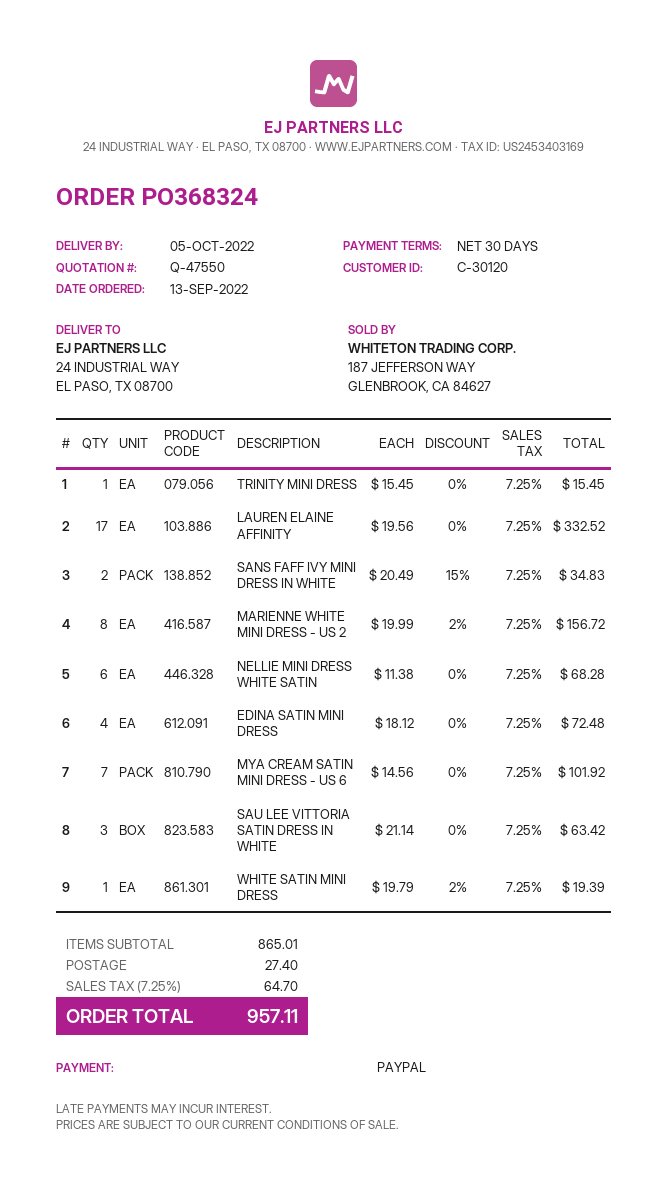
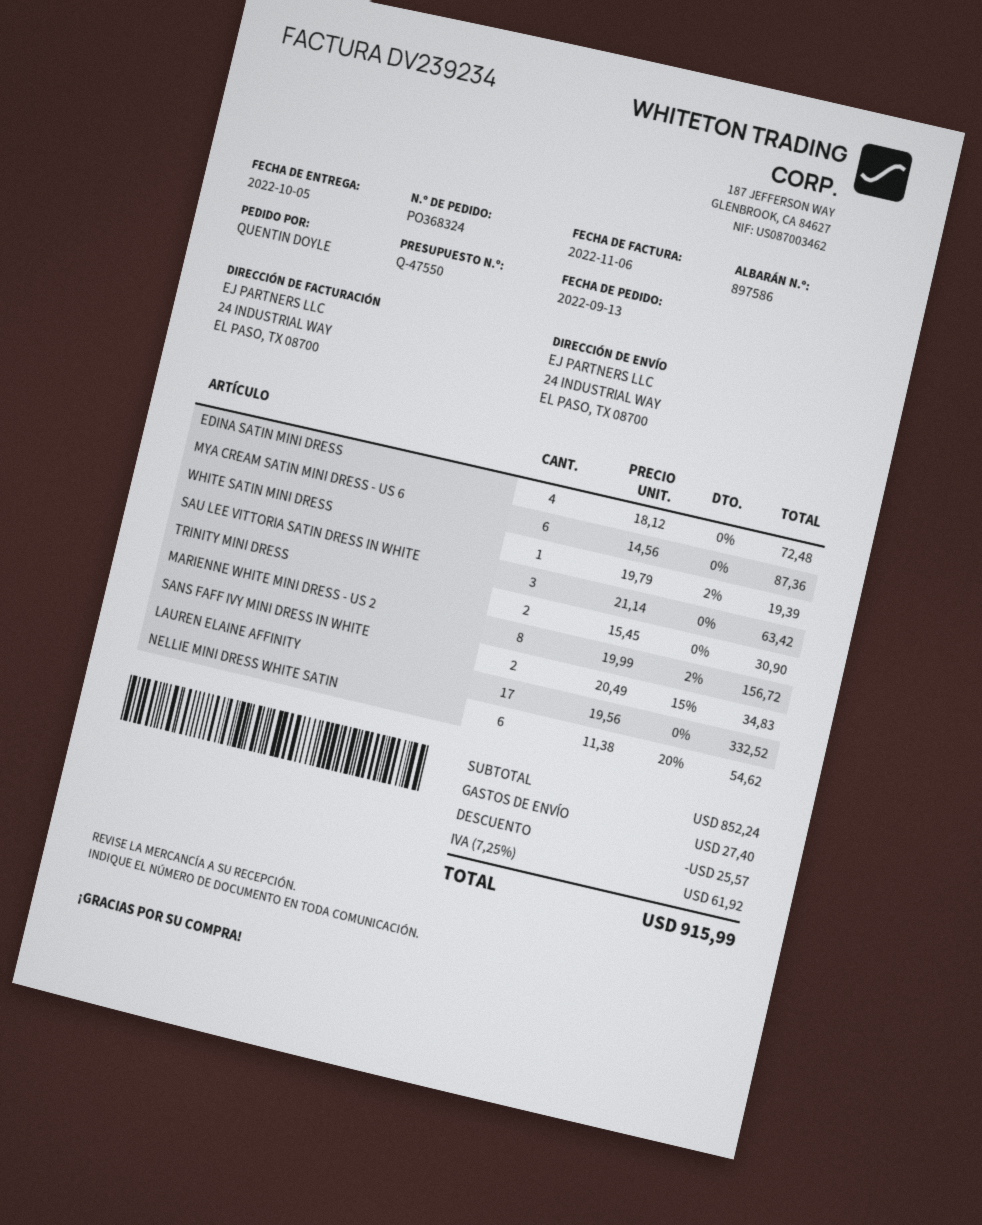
TRINITY MINI DRESS: 1 x 15.45 = 15.45 -> 2 x 15.45 = 30.90
NELLIE MINI DRESS WHITE SATIN: 6 x 11.38 = 68.28 -> 6 x 11.38 - 20% = 54.62
MYA CREAM SATIN MINI DRESS - US 6: 7 x 14.56 = 101.92 -> 6 x 14.56 = 87.36
subtotal: 865.01 -> 852.24
discount: none -> 25.57
tax: 7.25% = 64.70 -> 7.25% = 61.92
total: 957.11 -> 915.99

